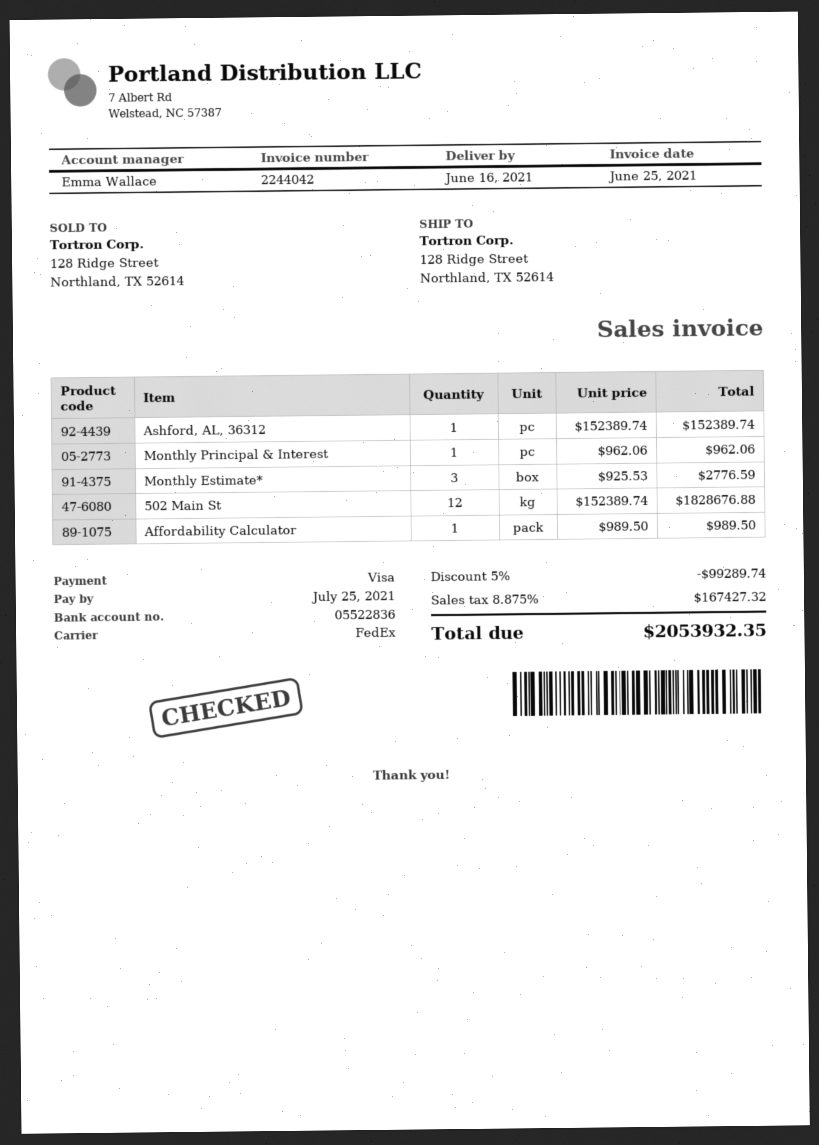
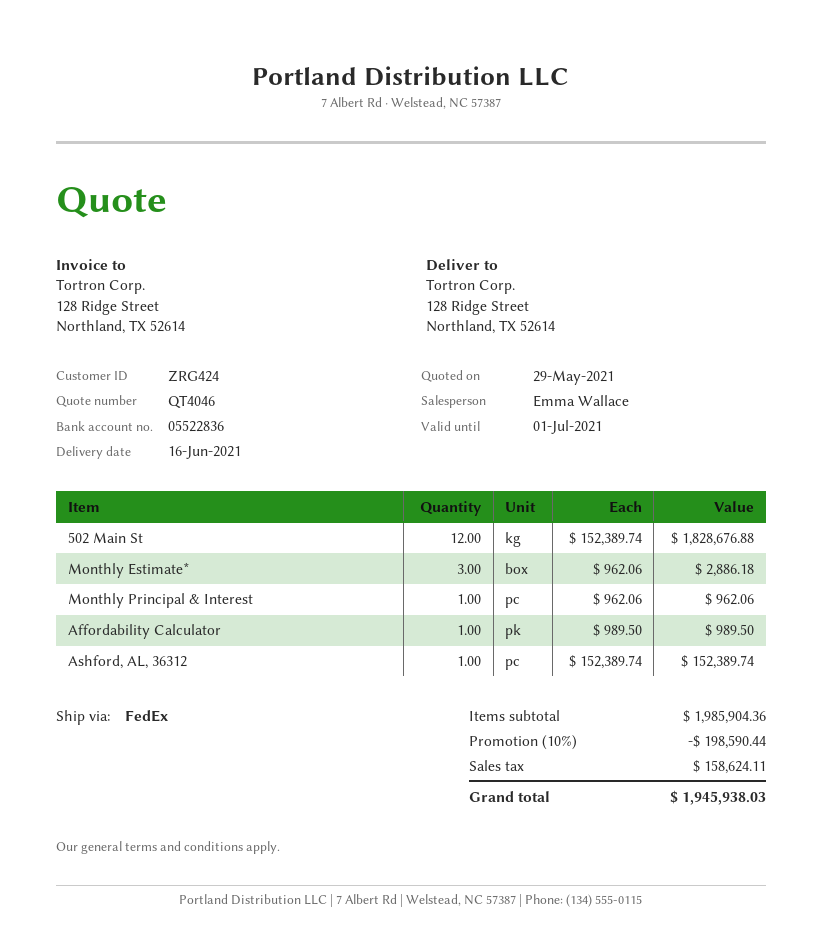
Monthly Estimate*: 3 x 925.53 = 2776.59 -> 3 x 962.06 = 2886.18
discount: 5% = 99289.74 -> 10% = 198590.44
tax: 167427.32 -> 158624.11
total: 2053932.35 -> 1945938.03

